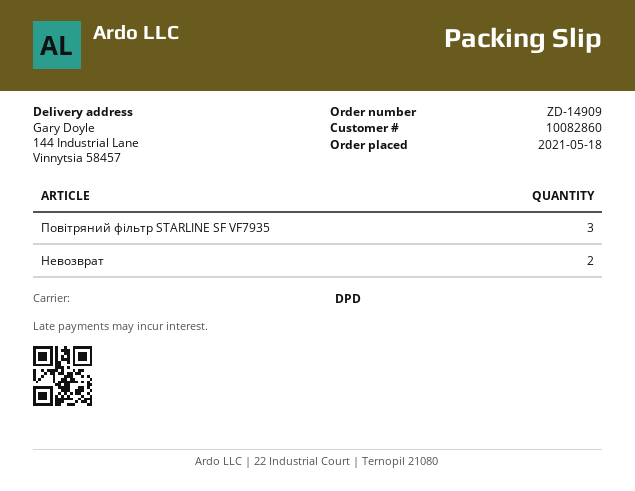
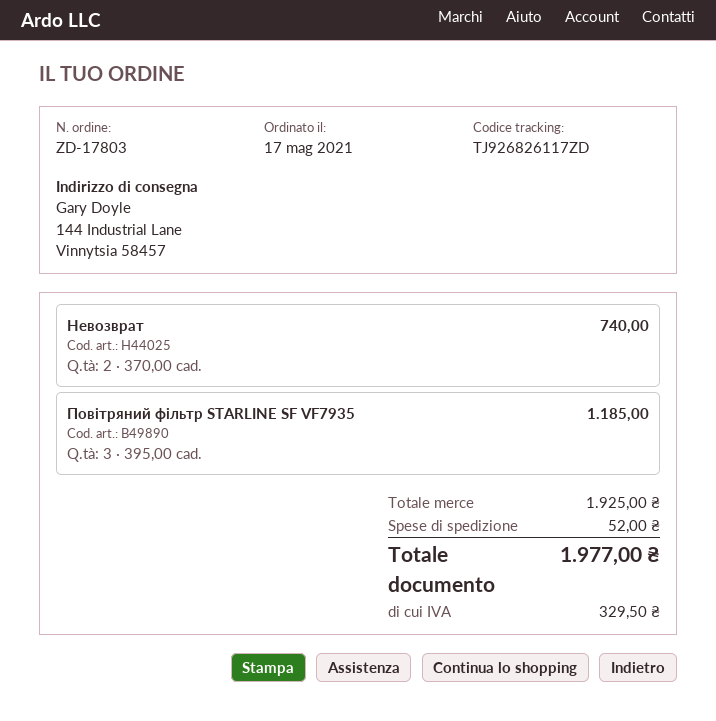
order number: ZD-14909 -> ZD-17803
order date: 2021-05-18 -> 2021-05-17

